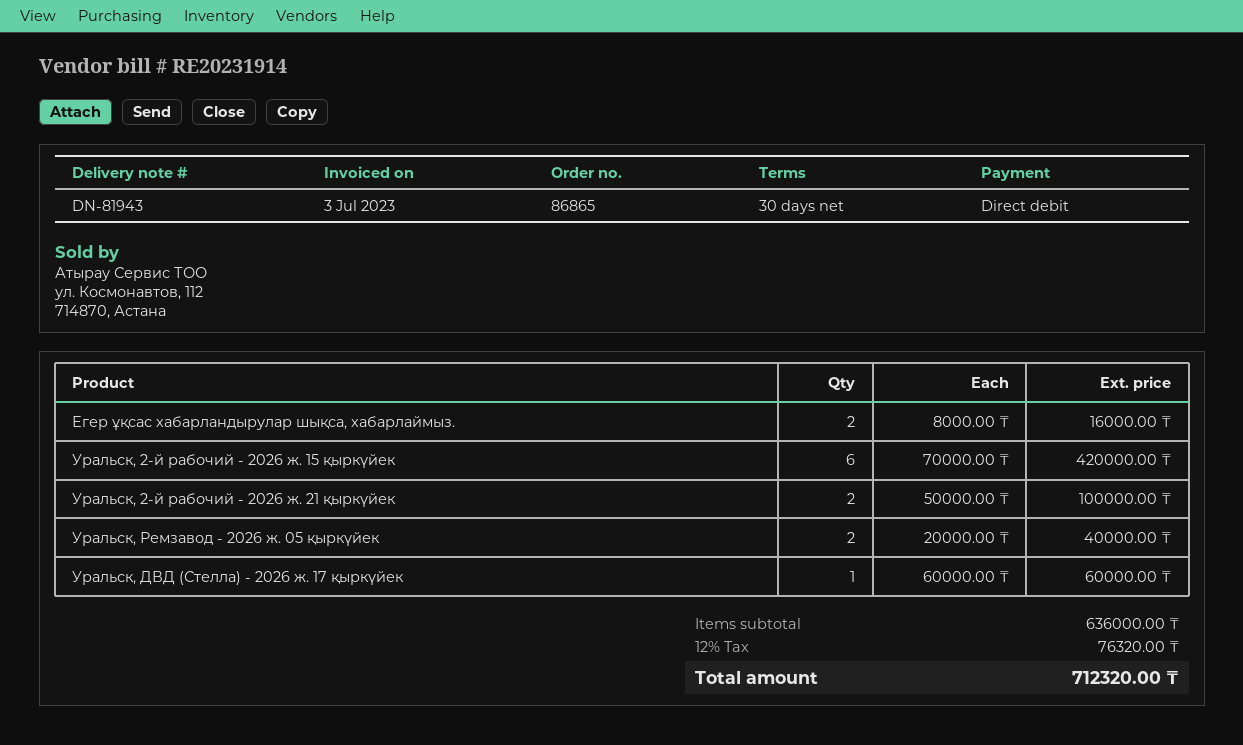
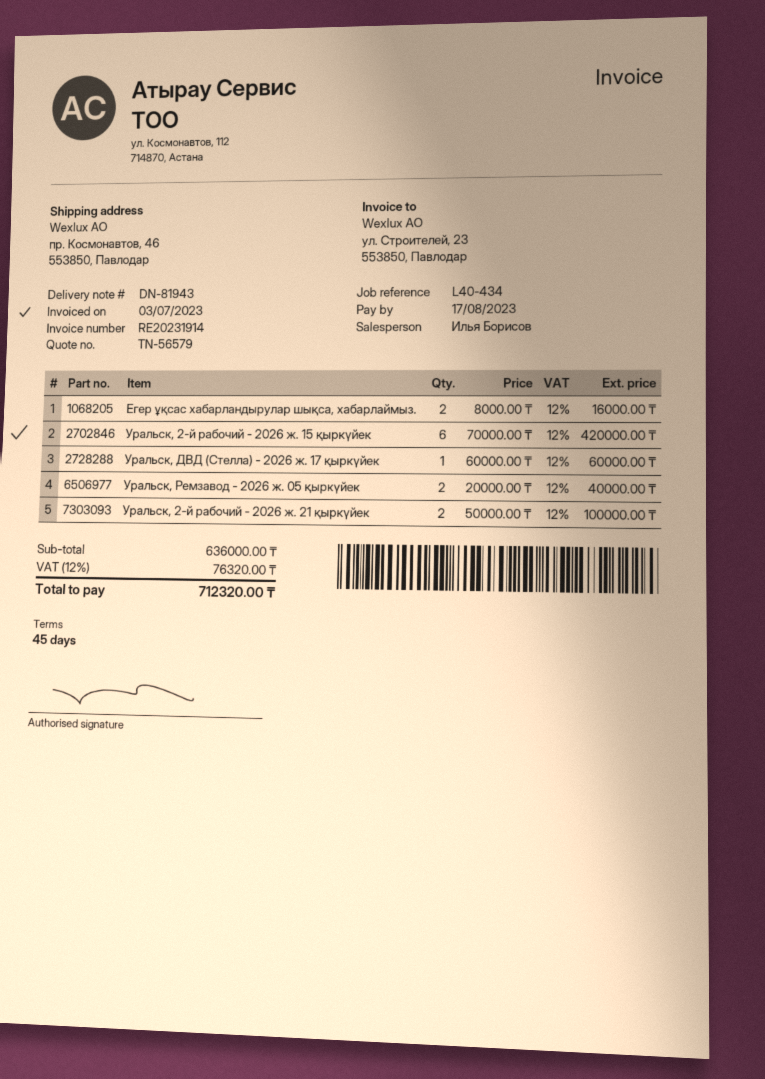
payment terms: 30 days -> 45 days

